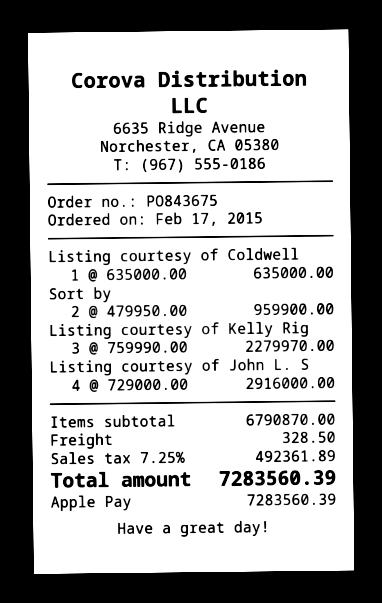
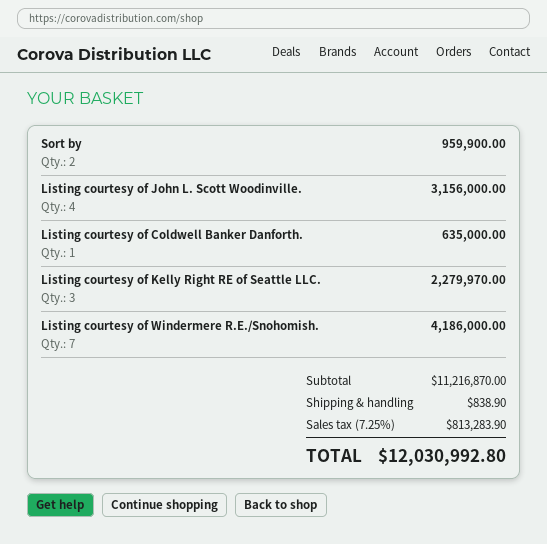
Listing courtesy of John L. S: 4 for 2916000.00 -> 4 for 3156000.00
Listing courtesy of Windermere R.E./Snohomish.: none -> 7 for 4186000.00
subtotal: 6790870.00 -> 11216870.00
shipping: 328.50 -> 838.90
tax: 7.25% = 492361.89 -> 7.25% = 813283.90
total: 7283560.39 -> 12030992.80

